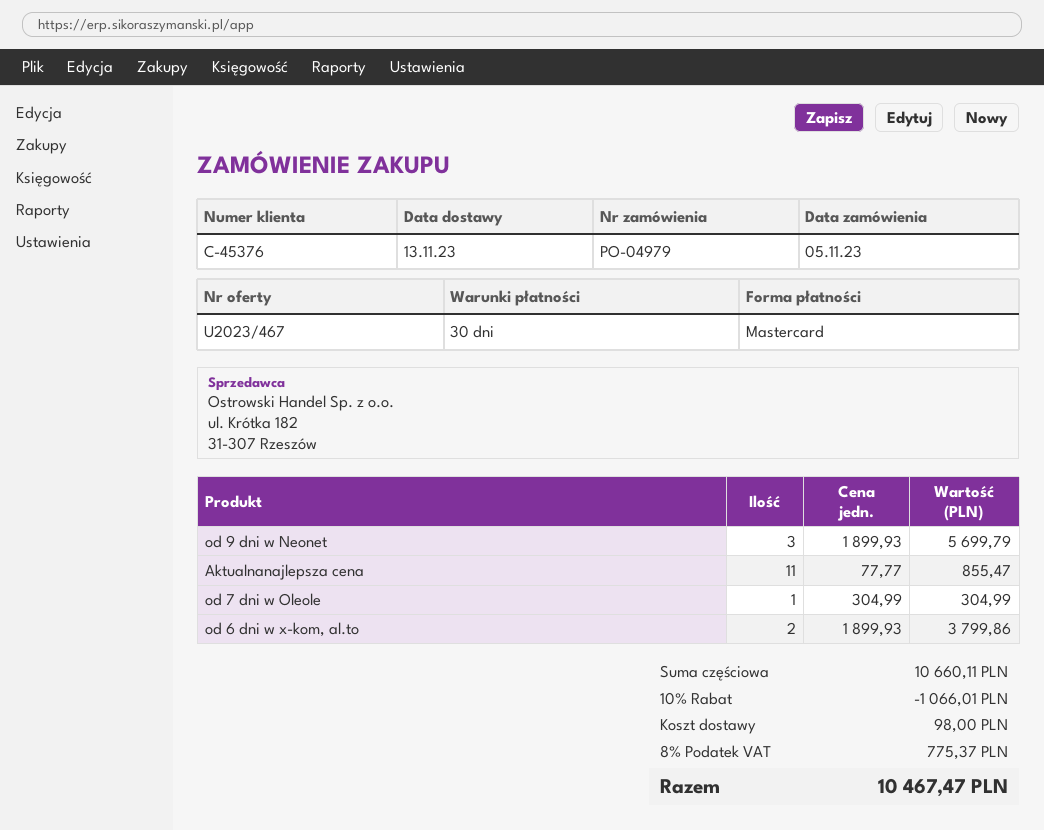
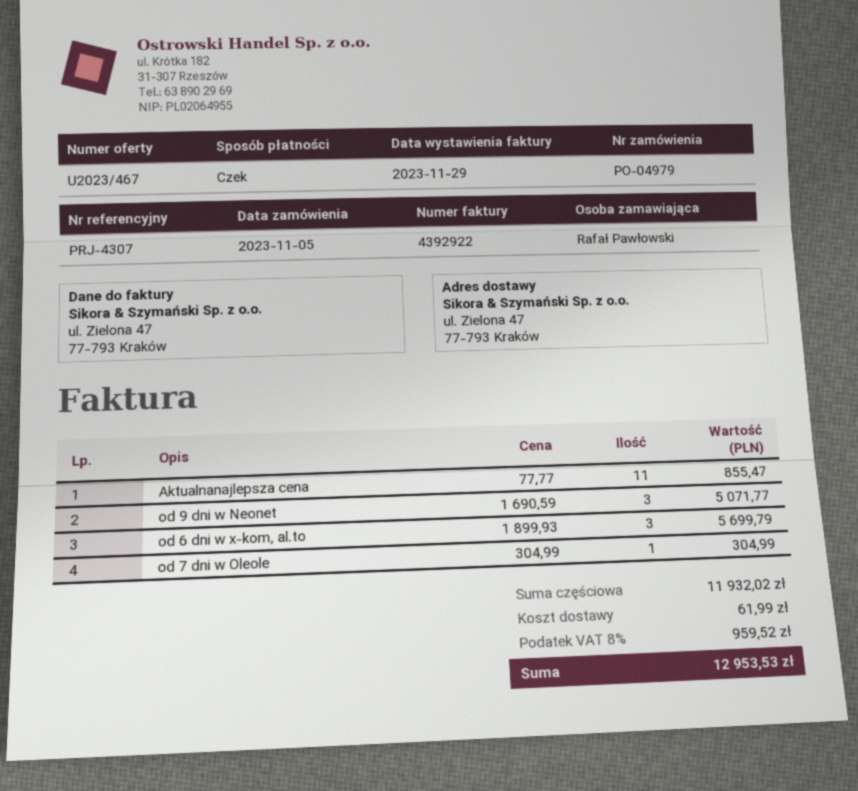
payment method: Mastercard -> cheque
od 9 dni w Neonet: 3 x 1899.93 = 5699.79 -> 3 x 1690.59 = 5071.77
od 6 dni w x-kom, al.to: 2 x 1899.93 = 3799.86 -> 3 x 1899.93 = 5699.79
subtotal: 10660.11 -> 11932.02
discount: 10% = 1066.01 -> none
shipping: 98.00 -> 61.99
tax: 8% = 775.37 -> 8% = 959.52
total: 10467.47 -> 12953.53

